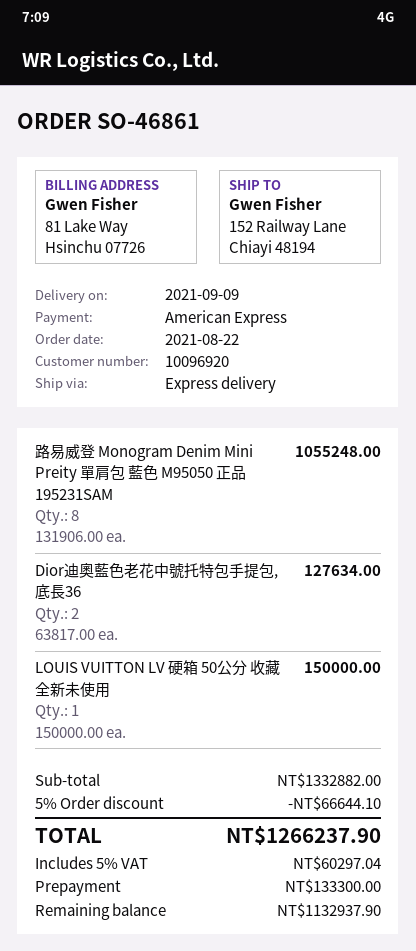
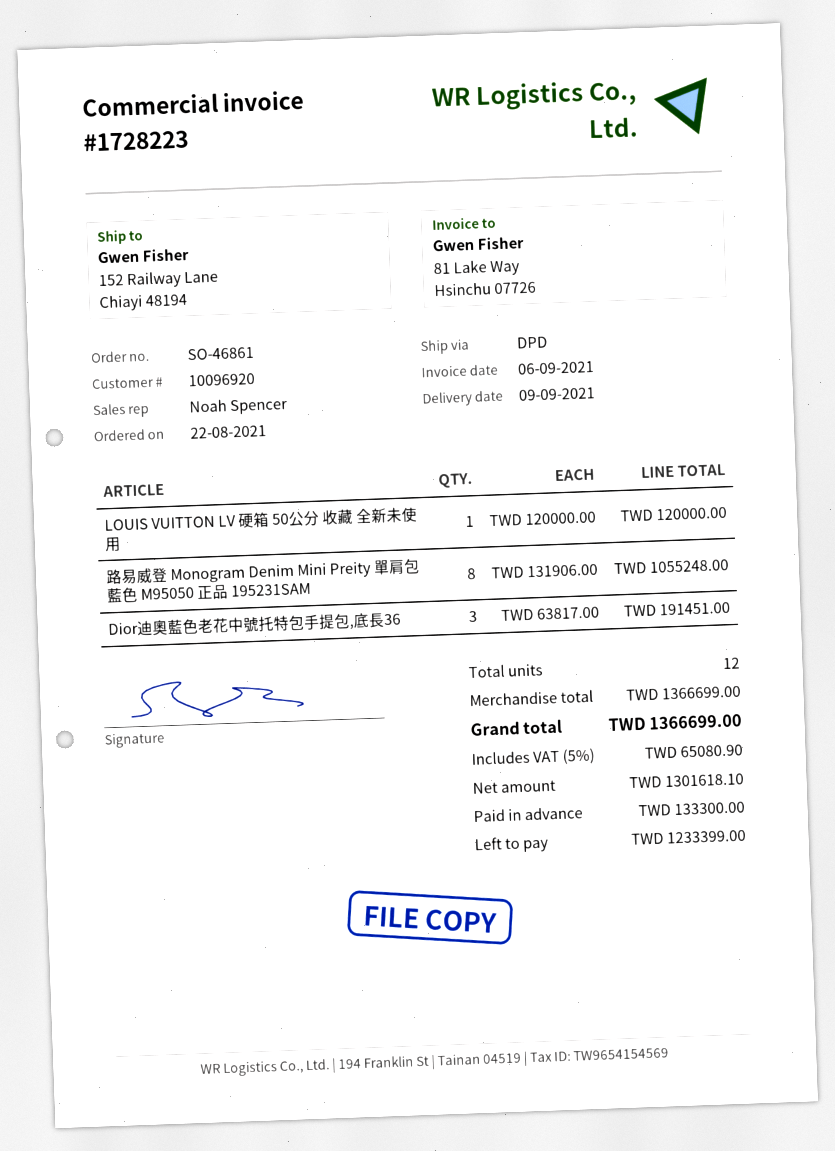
shipping method: express -> DPD
Dior迪奧藍色老花中號托特包手提包,底長36: 2 x 63817.00 = 127634.00 -> 3 x 63817.00 = 191451.00
LOUIS VUITTON LV 硬箱 50公分 收藏 全新未使用: 1 x 150000.00 = 150000.00 -> 1 x 120000.00 = 120000.00
subtotal: 1332882.00 -> 1366699.00
discount: 5% = 66644.10 -> none
tax: 5% = 60297.04 -> 5% = 65080.90
total: 1266237.90 -> 1366699.00
balance: 1132937.90 -> 1233399.00

